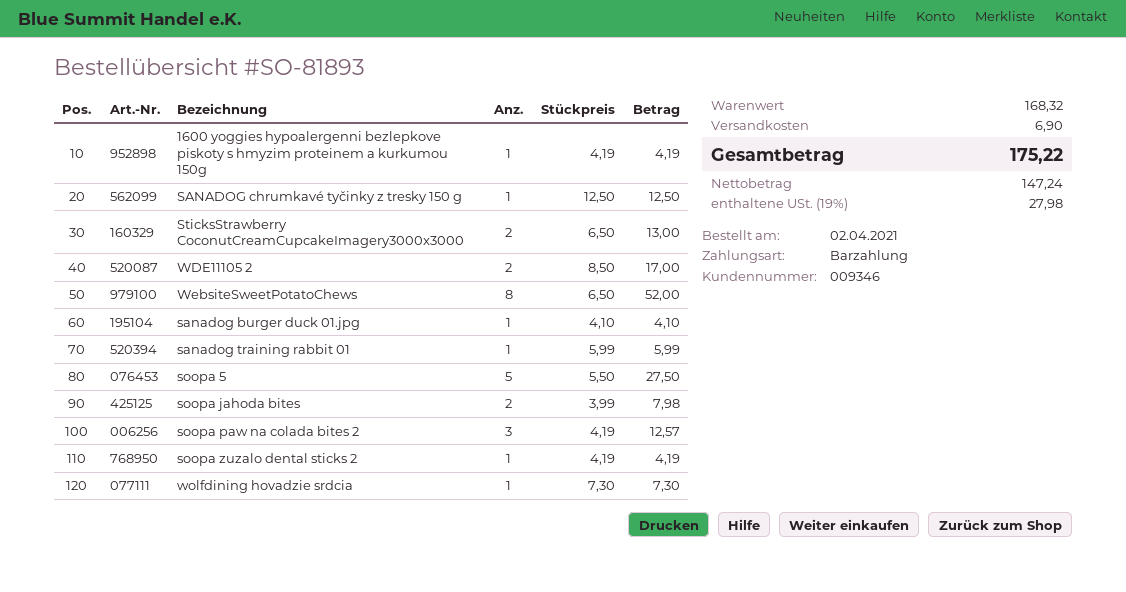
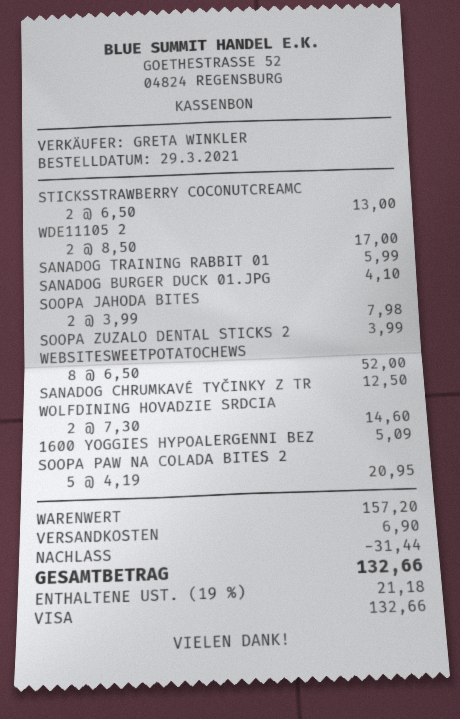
order date: 2021-04-02 -> 2021-03-29
payment method: cash -> Visa
1600 yoggies hypoalergenni bezlepkove piskoty s hmyzim proteinem a kurkumou 150g: 1 x 4.19 = 4.19 -> 1 x 5.09 = 5.09
soopa 5: 5 x 5.50 = 27.50 -> none
soopa paw na colada bites 2: 3 x 4.19 = 12.57 -> 5 x 4.19 = 20.95
soopa zuzalo dental sticks 2: 1 x 4.19 = 4.19 -> 1 x 3.99 = 3.99
wolfdining hovadzie srdcia: 1 x 7.30 = 7.30 -> 2 x 7.30 = 14.60
subtotal: 168.32 -> 157.20
discount: none -> 31.44
tax: 19% = 27.98 -> 19% = 21.18
total: 175.22 -> 132.66

